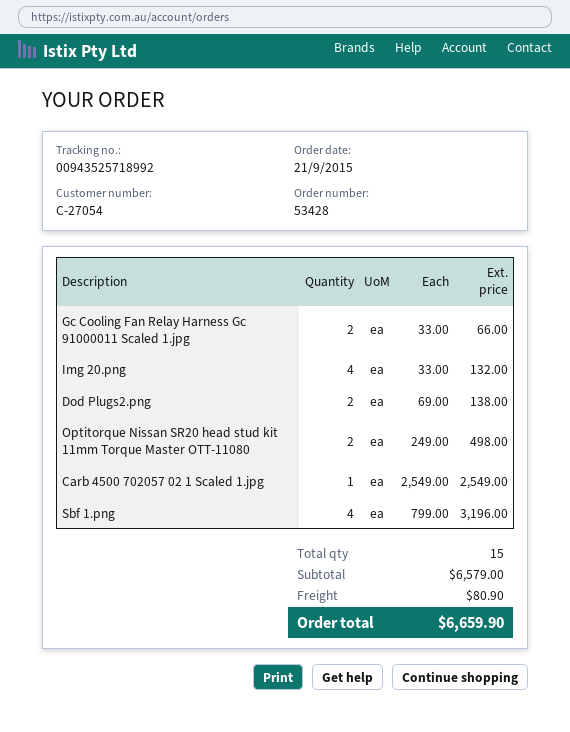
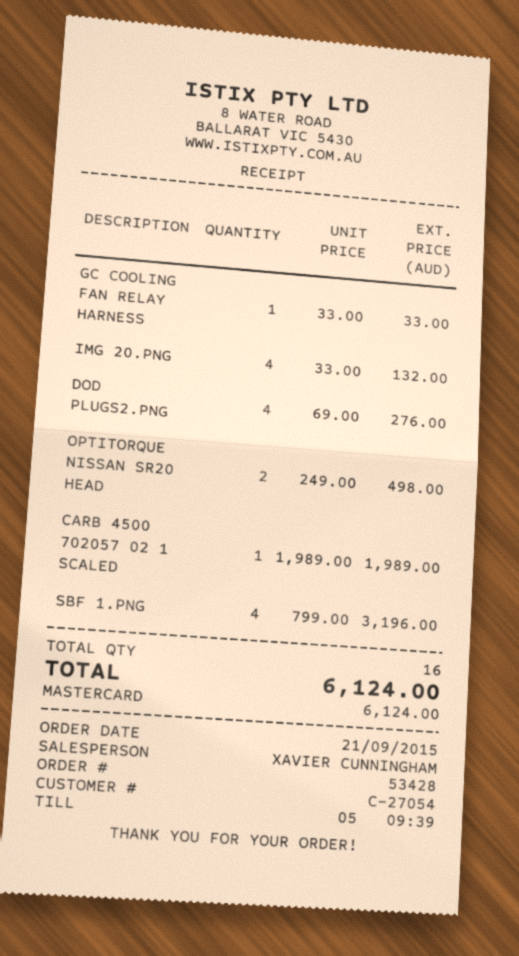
Gc Cooling Fan Relay Harness Gc 91000011 Scaled 1.jpg: 2 x 33.00 = 66.00 -> 1 x 33.00 = 33.00
Dod Plugs2.png: 2 x 69.00 = 138.00 -> 4 x 69.00 = 276.00
Carb 4500 702057 02 1 Scaled 1.jpg: 1 x 2549.00 = 2549.00 -> 1 x 1989.00 = 1989.00
total quantity: 15 -> 16
shipping: 80.90 -> none
total: 6659.90 -> 6124.00

